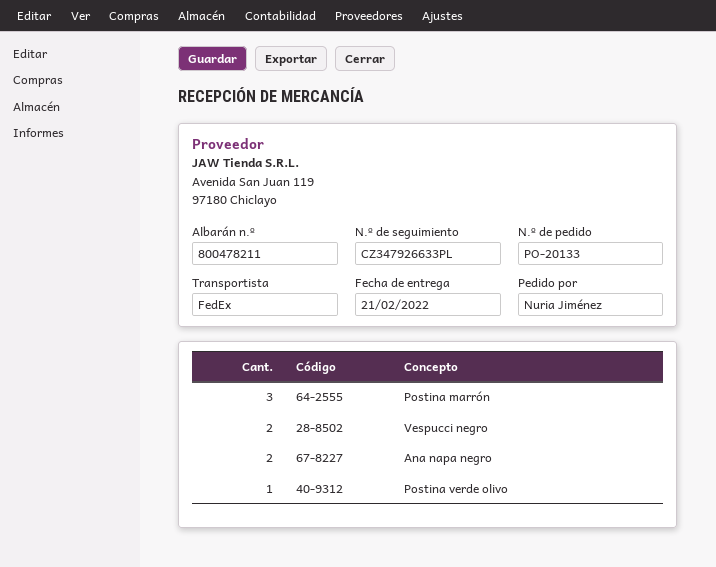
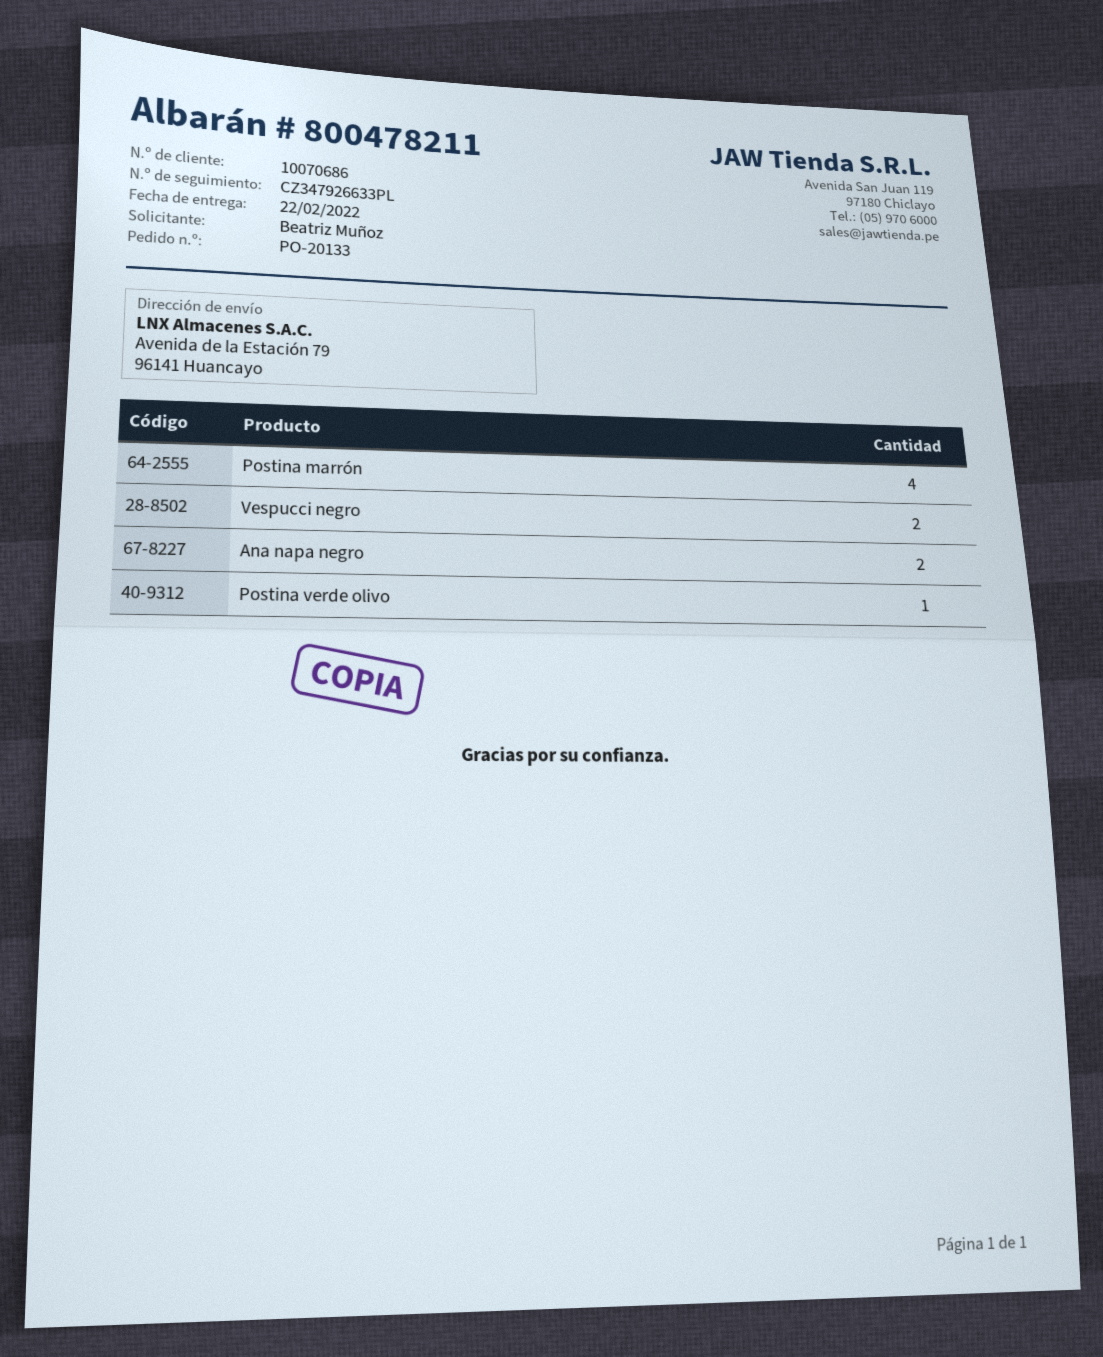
delivery date: 2022-02-21 -> 2022-02-22
ordered by: Nuria Jiménez -> Beatriz Muñoz
Postina marrón: 3 -> 4

